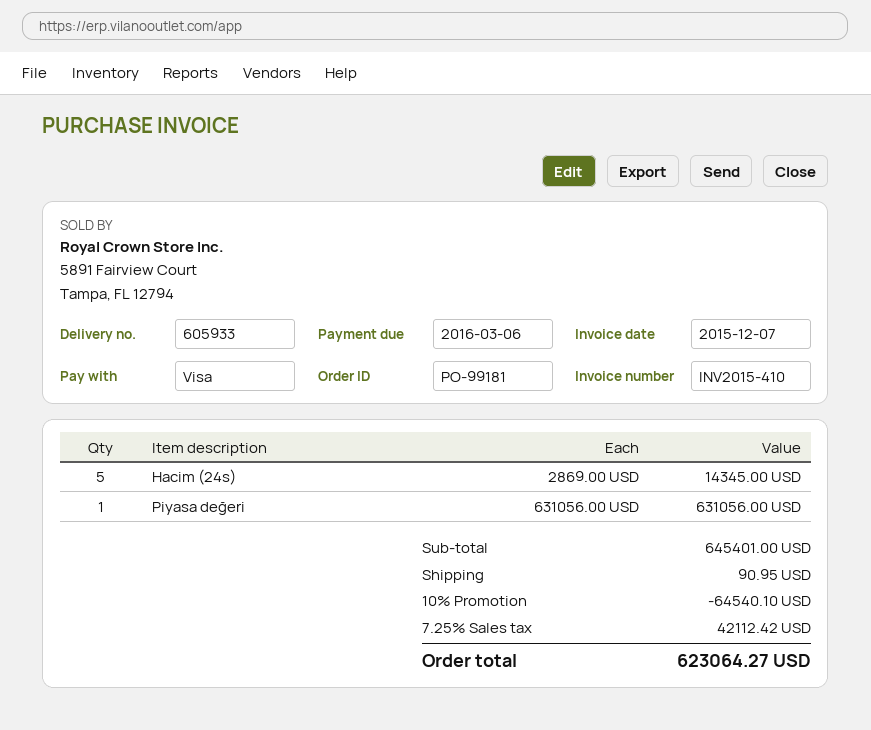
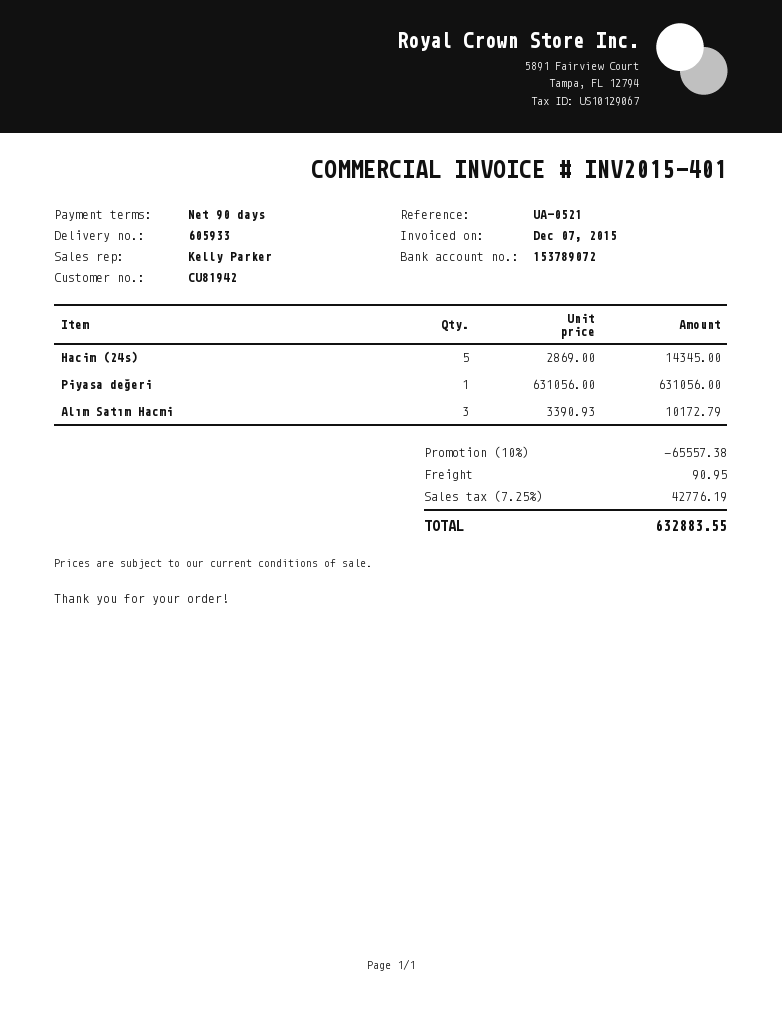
invoice number: INV2015-410 -> INV2015-401
Alım Satım Hacmi: none -> 3 x 3390.93 = 10172.79
discount: 10% = 64540.10 -> 10% = 65557.38
tax: 7.25% = 42112.42 -> 7.25% = 42776.19
total: 623064.27 -> 632883.55

